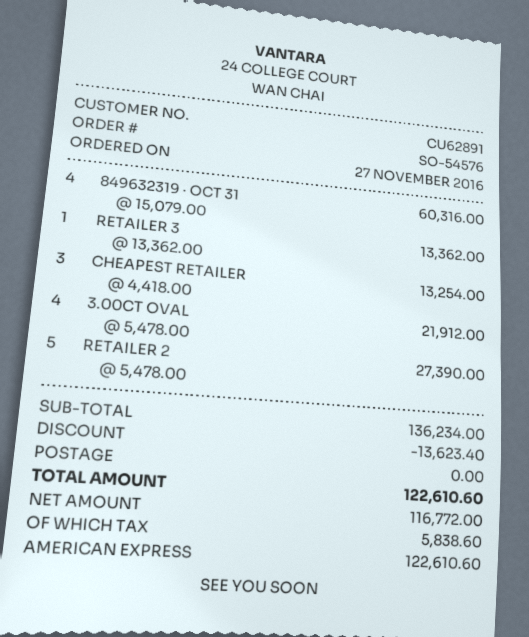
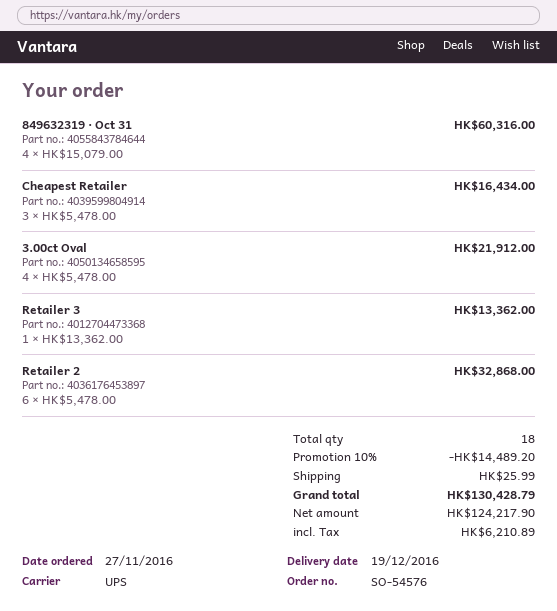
CHEAPEST RETAILER: 3 x 4418.00 = 13254.00 -> 3 x 5478.00 = 16434.00
RETAILER 2: 5 x 5478.00 = 27390.00 -> 6 x 5478.00 = 32868.00
discount: 13623.40 -> 14489.20
shipping: 0.00 -> 25.99
net: 116772.00 -> 124217.90
tax: 5838.60 -> 6210.89
total: 122610.60 -> 130428.79

